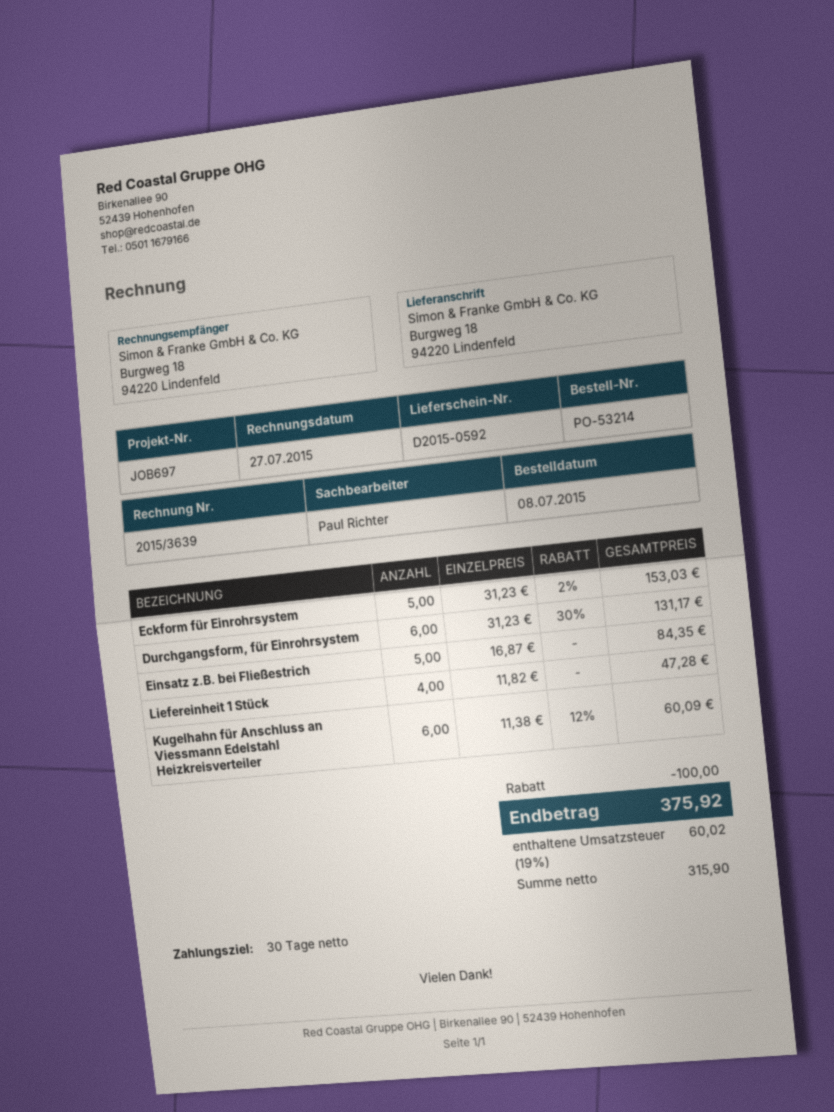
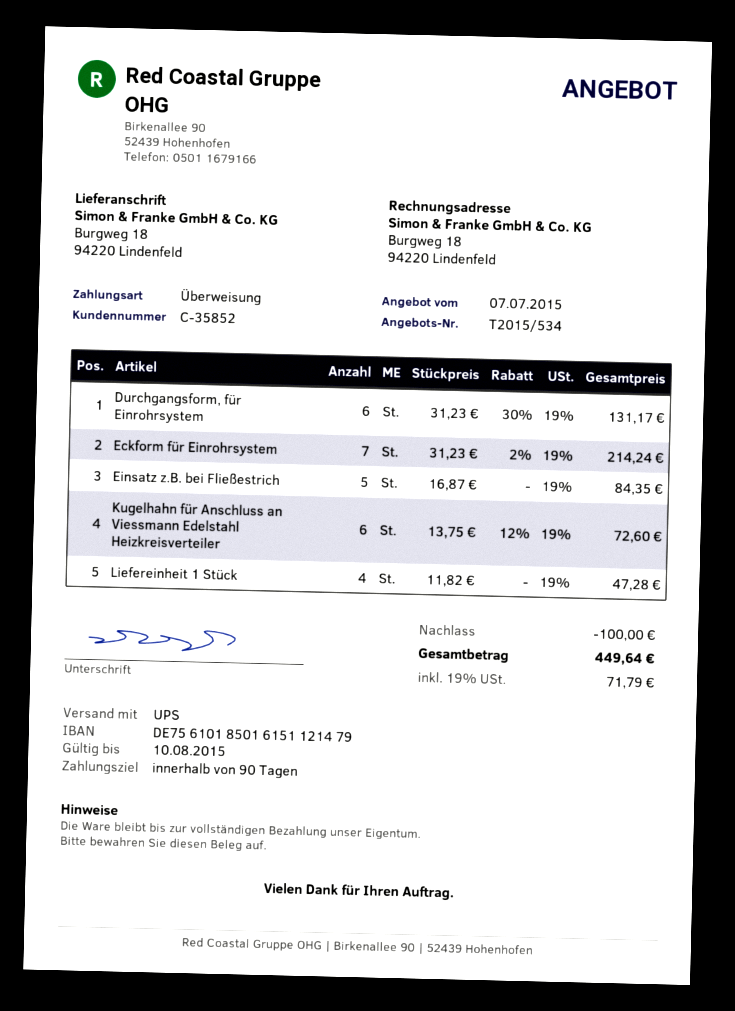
payment terms: 30 days -> 90 days
Eckform für Einrohrsystem: 5 x 31.23 - 2% = 153.03 -> 7 x 31.23 - 2% = 214.24
Kugelhahn für Anschluss an Viessmann Edelstahl Heizkreisverteiler: 6 x 11.38 - 12% = 60.09 -> 6 x 13.75 - 12% = 72.60
tax: 19% = 60.02 -> 19% = 71.79
total: 375.92 -> 449.64

